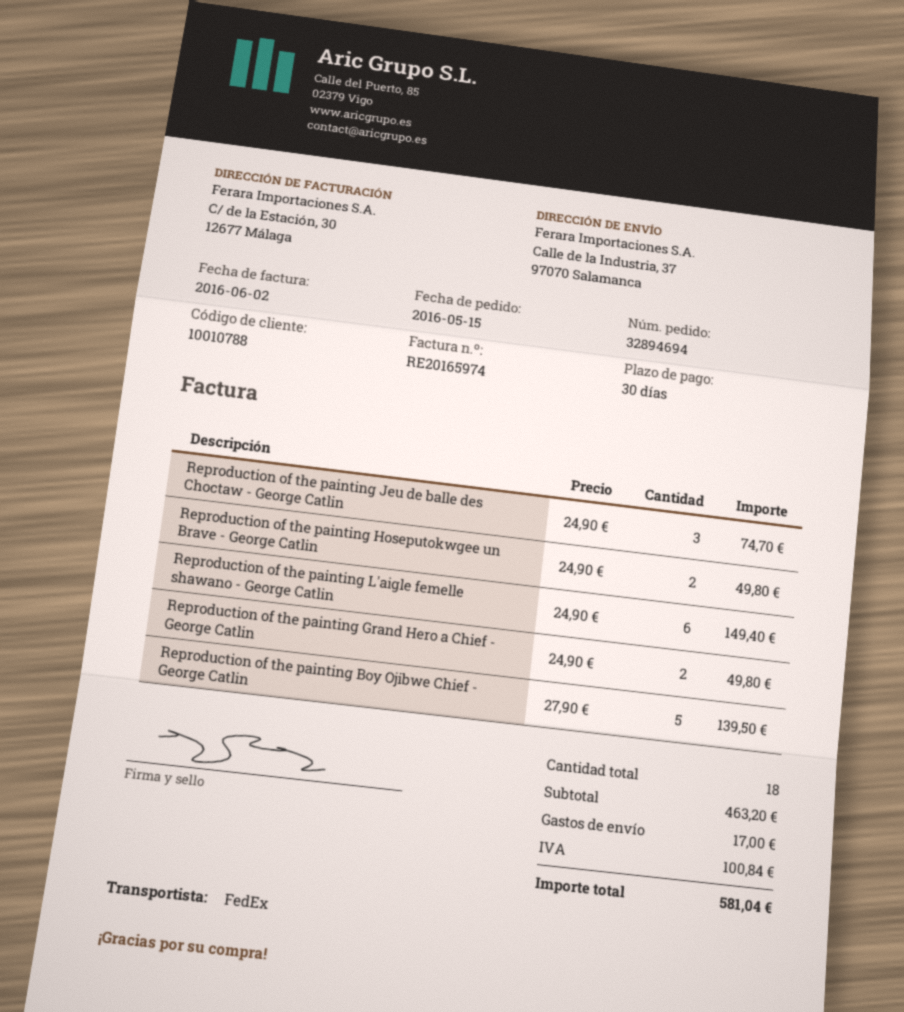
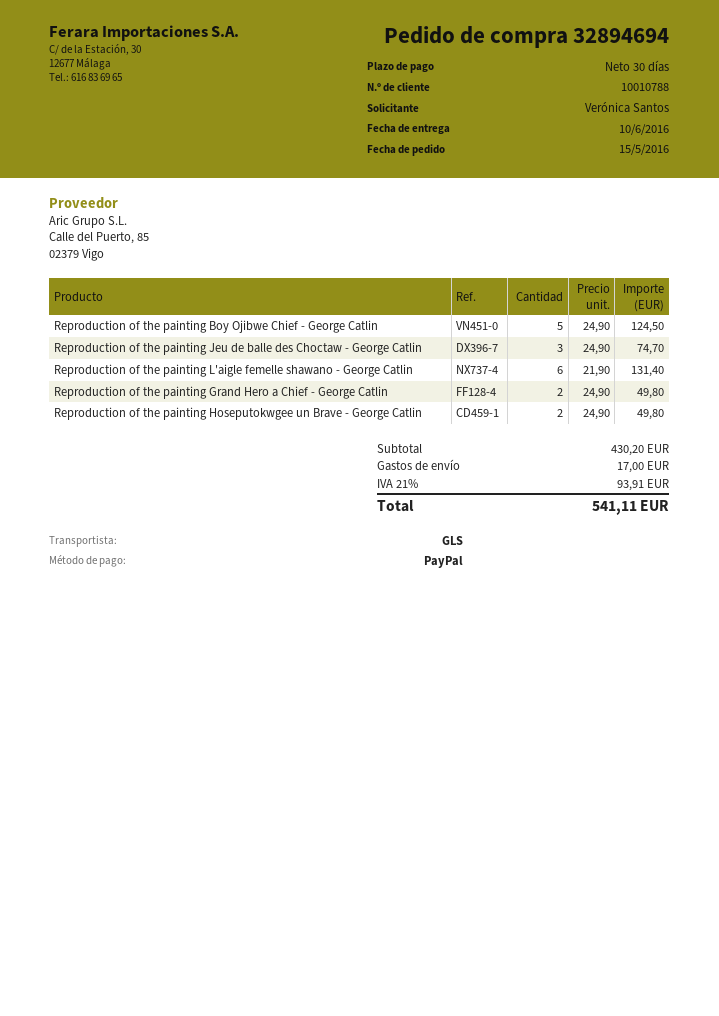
shipping method: FedEx -> GLS
Reproduction of the painting L'aigle femelle shawano - George Catlin: 6 x 24.90 = 149.40 -> 6 x 21.90 = 131.40
Reproduction of the painting Boy Ojibwe Chief - George Catlin: 5 x 27.90 = 139.50 -> 5 x 24.90 = 124.50
subtotal: 463.20 -> 430.20
tax: 100.84 -> 93.91
total: 581.04 -> 541.11

